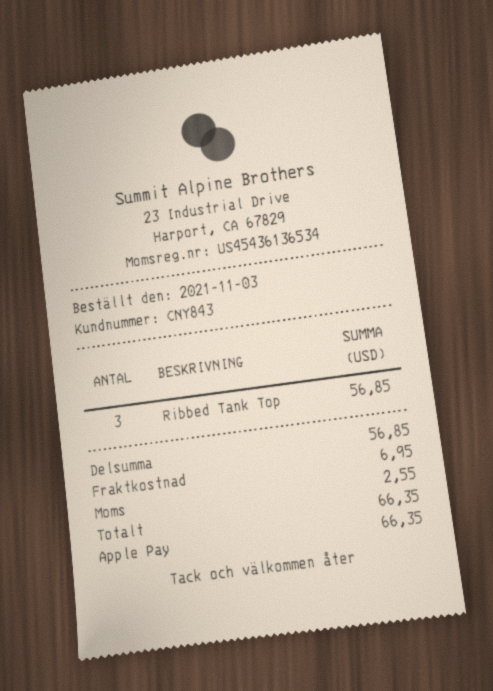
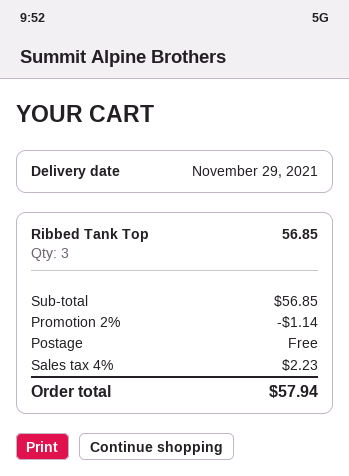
discount: none -> 2% = 1.14
shipping: 6.95 -> 0.00
tax: 2.55 -> 2.23
total: 66.35 -> 57.94

